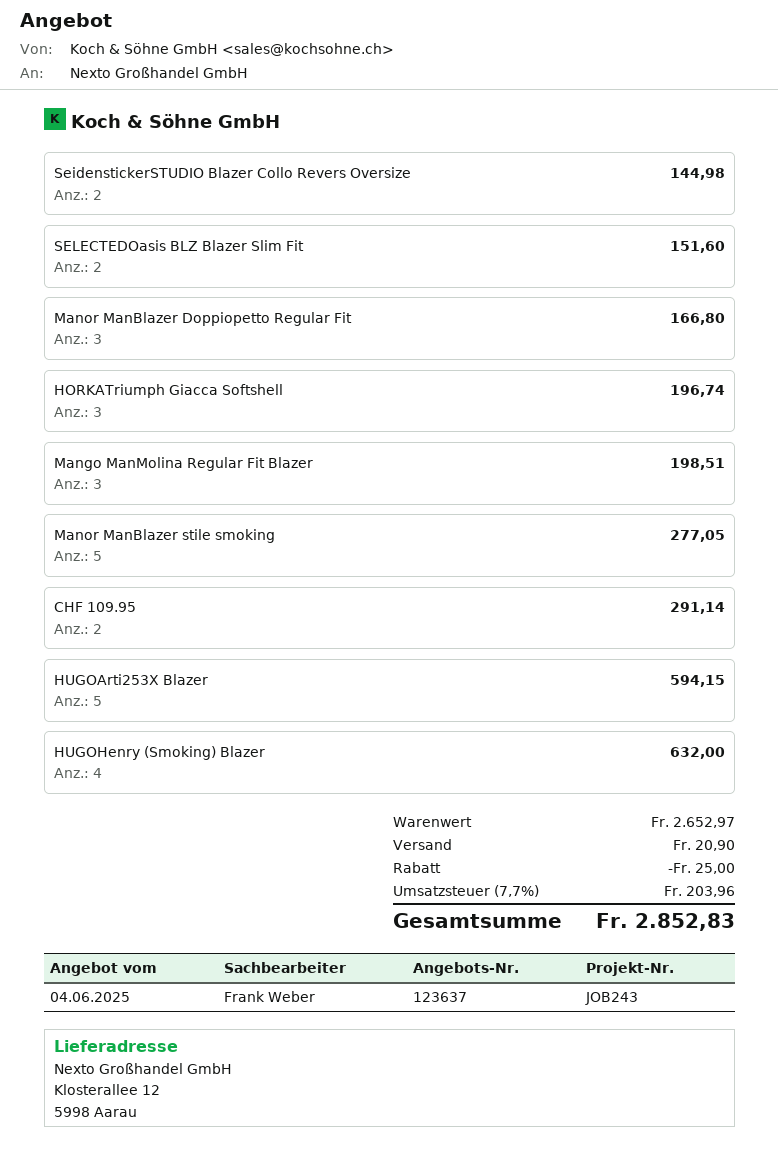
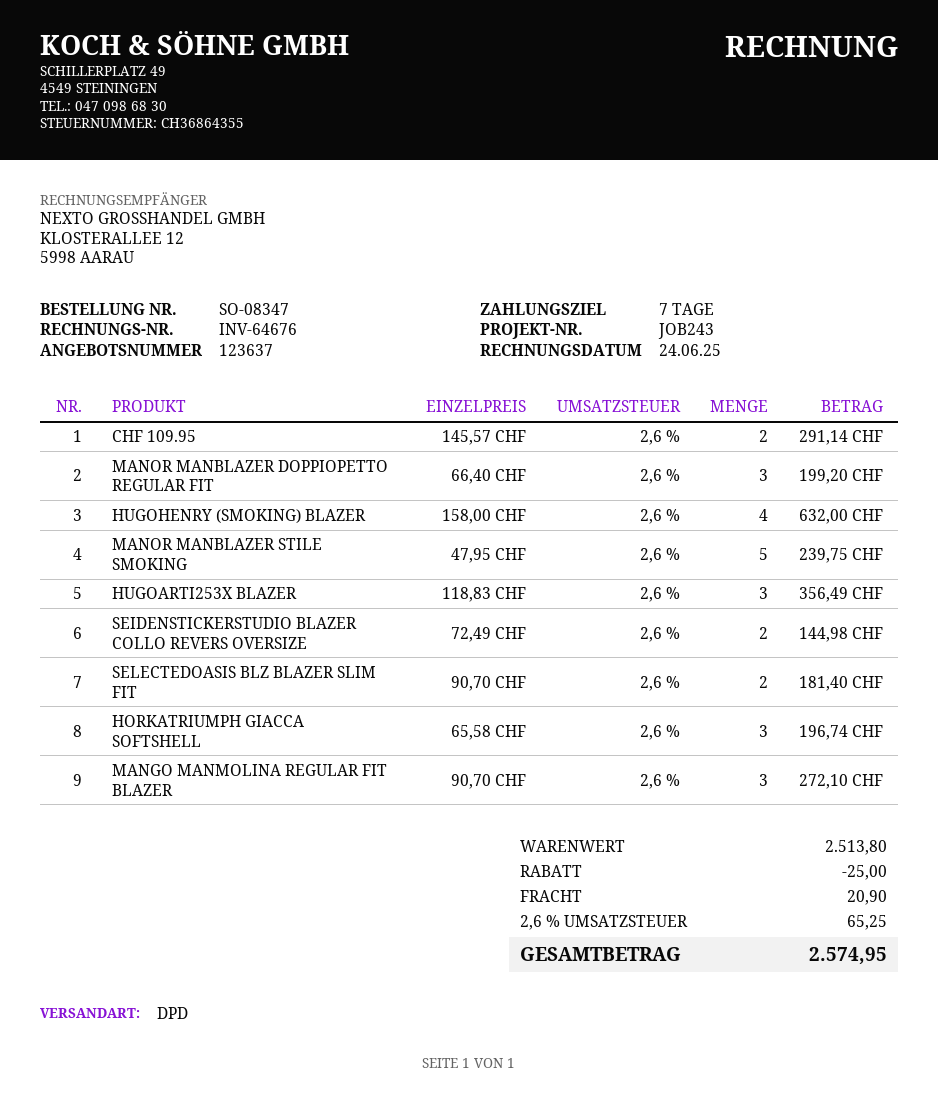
SELECTEDOasis BLZ Blazer Slim Fit: 2 for 151.60 -> 2 for 181.40
Manor ManBlazer Doppiopetto Regular Fit: 3 for 166.80 -> 3 for 199.20
Mango ManMolina Regular Fit Blazer: 3 for 198.51 -> 3 for 272.10
Manor ManBlazer stile smoking: 5 for 277.05 -> 5 for 239.75
HUGOArti253X Blazer: 5 for 594.15 -> 3 for 356.49
subtotal: 2652.97 -> 2513.80
tax: 7.7% = 203.96 -> 2.6% = 65.25
total: 2852.83 -> 2574.95

